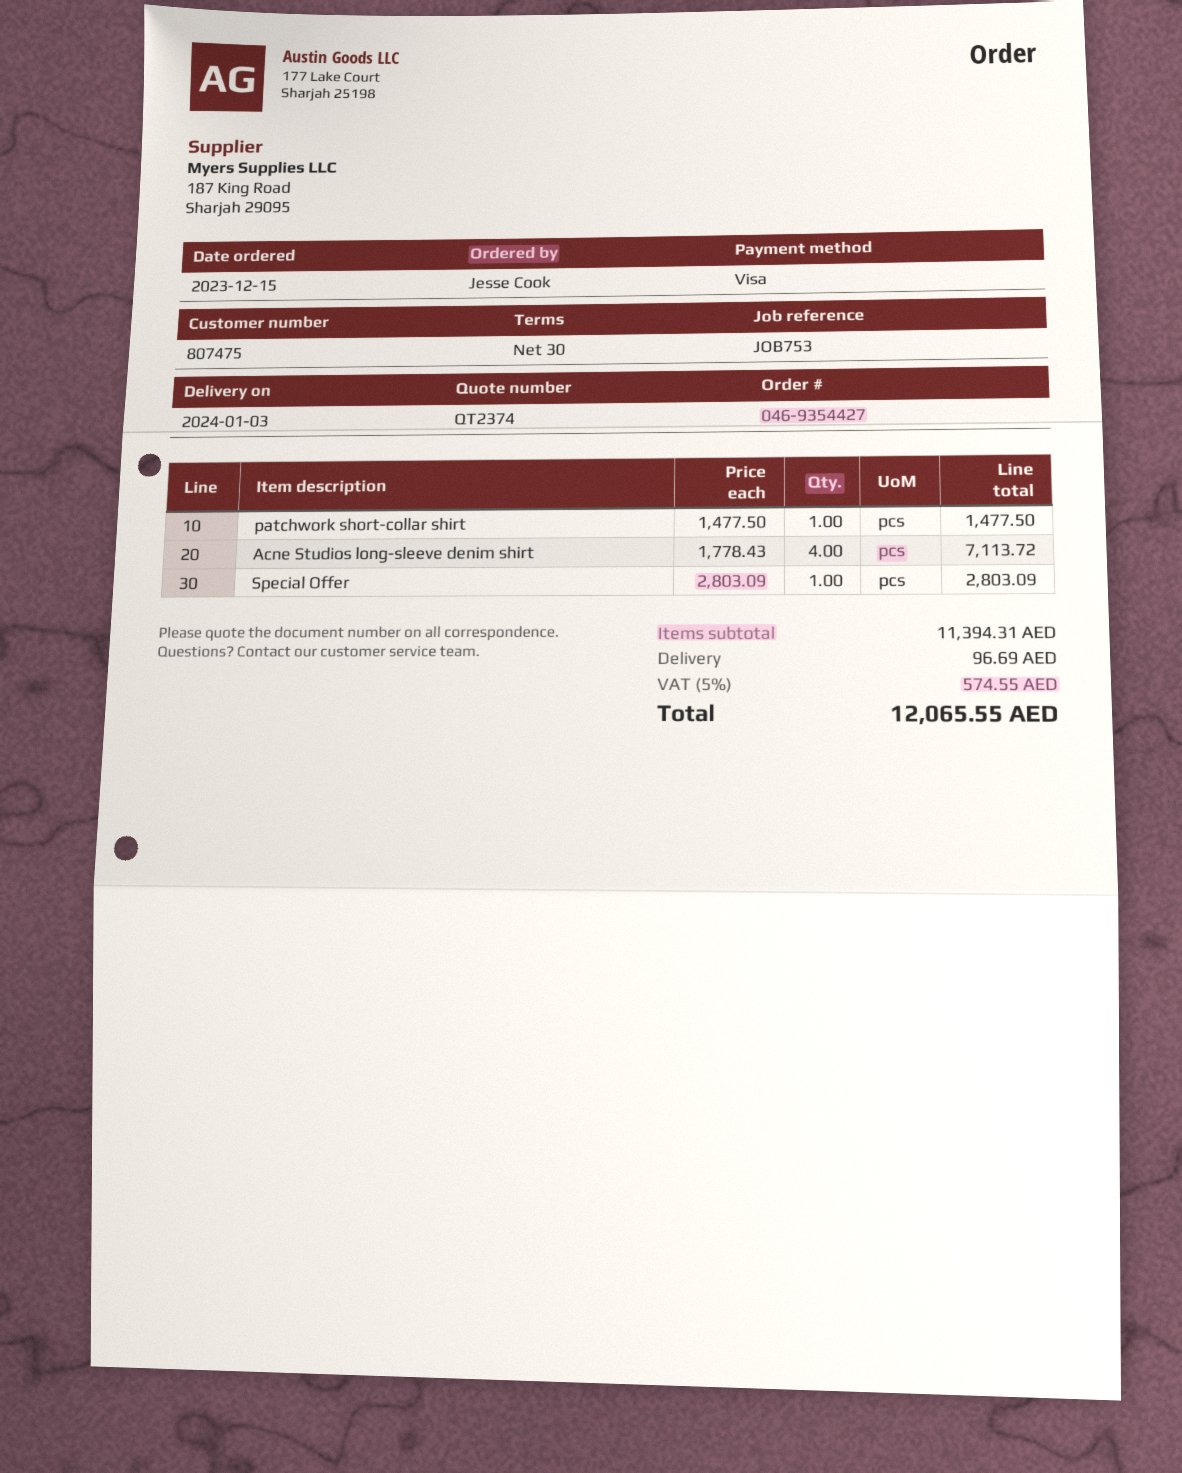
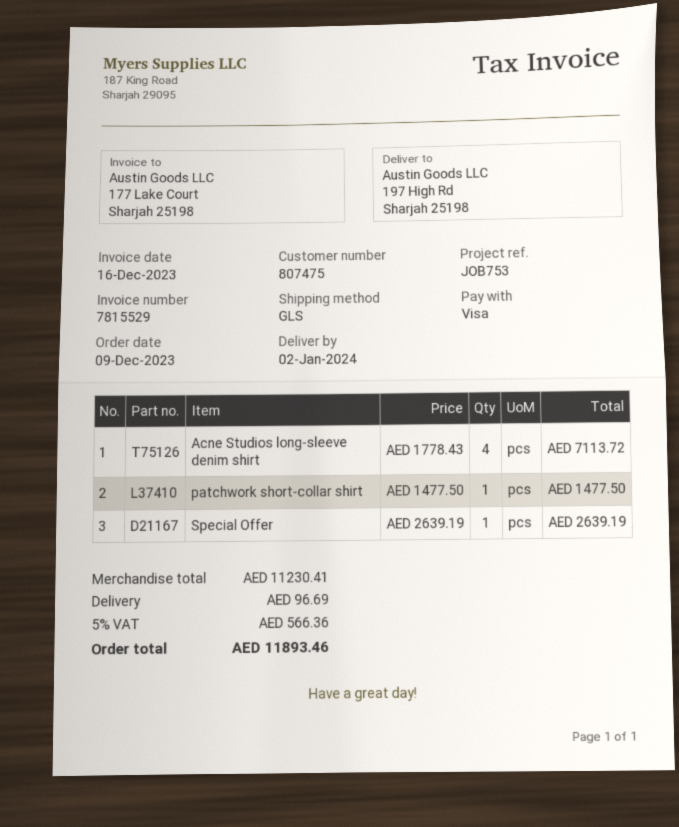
order date: 2023-12-15 -> 2023-12-09
delivery date: 2024-01-03 -> 2024-01-02
Special Offer: 1 x 2803.09 = 2803.09 -> 1 x 2639.19 = 2639.19
subtotal: 11394.31 -> 11230.41
tax: 5% = 574.55 -> 5% = 566.36
total: 12065.55 -> 11893.46

